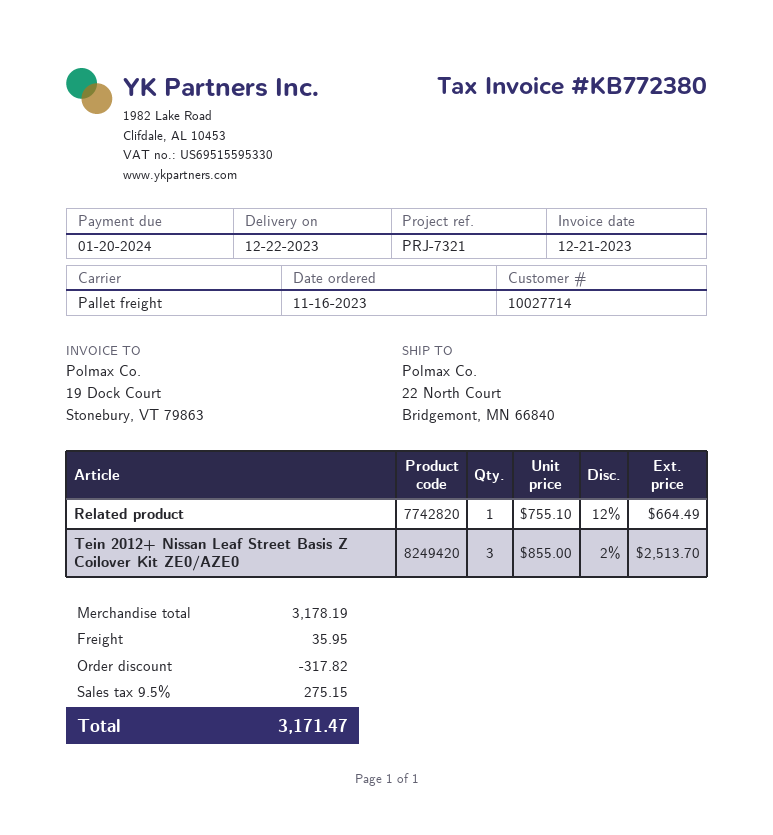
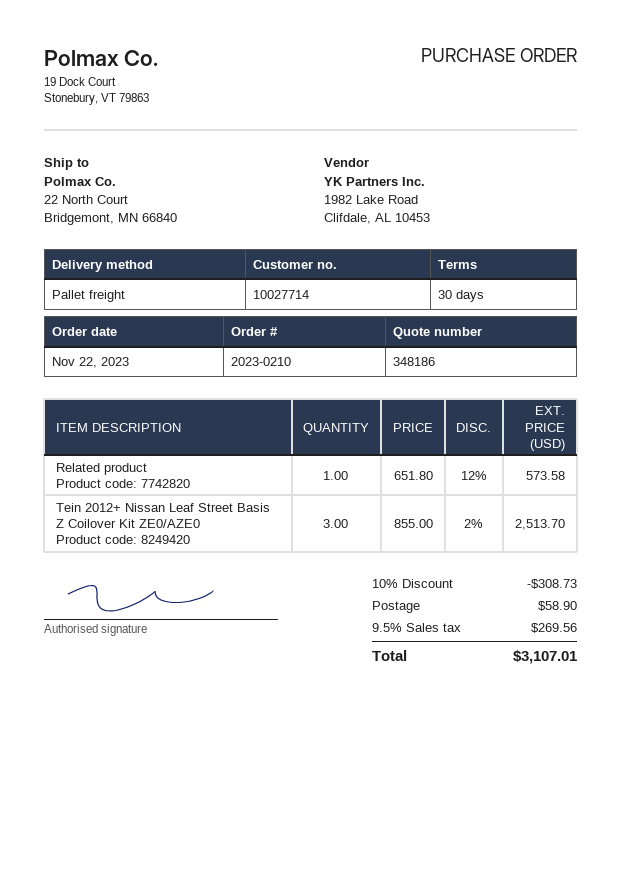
order date: 2023-11-16 -> 2023-11-22
Related product: 1 x 755.10 - 12% = 664.49 -> 1 x 651.80 - 12% = 573.58
discount: 317.82 -> 308.73
shipping: 35.95 -> 58.90
tax: 9.5% = 275.15 -> 9.5% = 269.56
total: 3171.47 -> 3107.01

